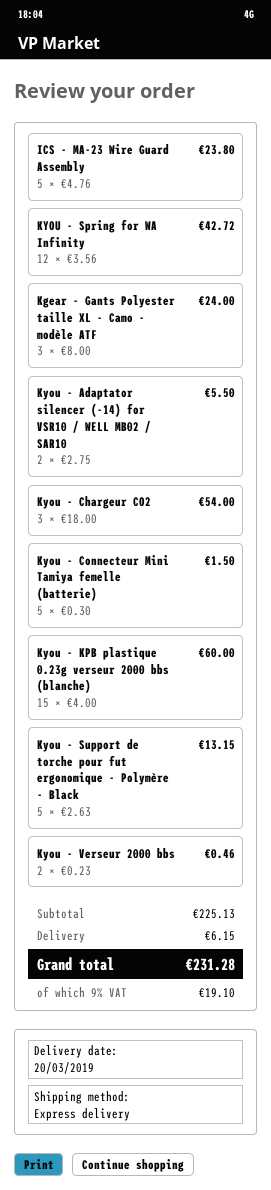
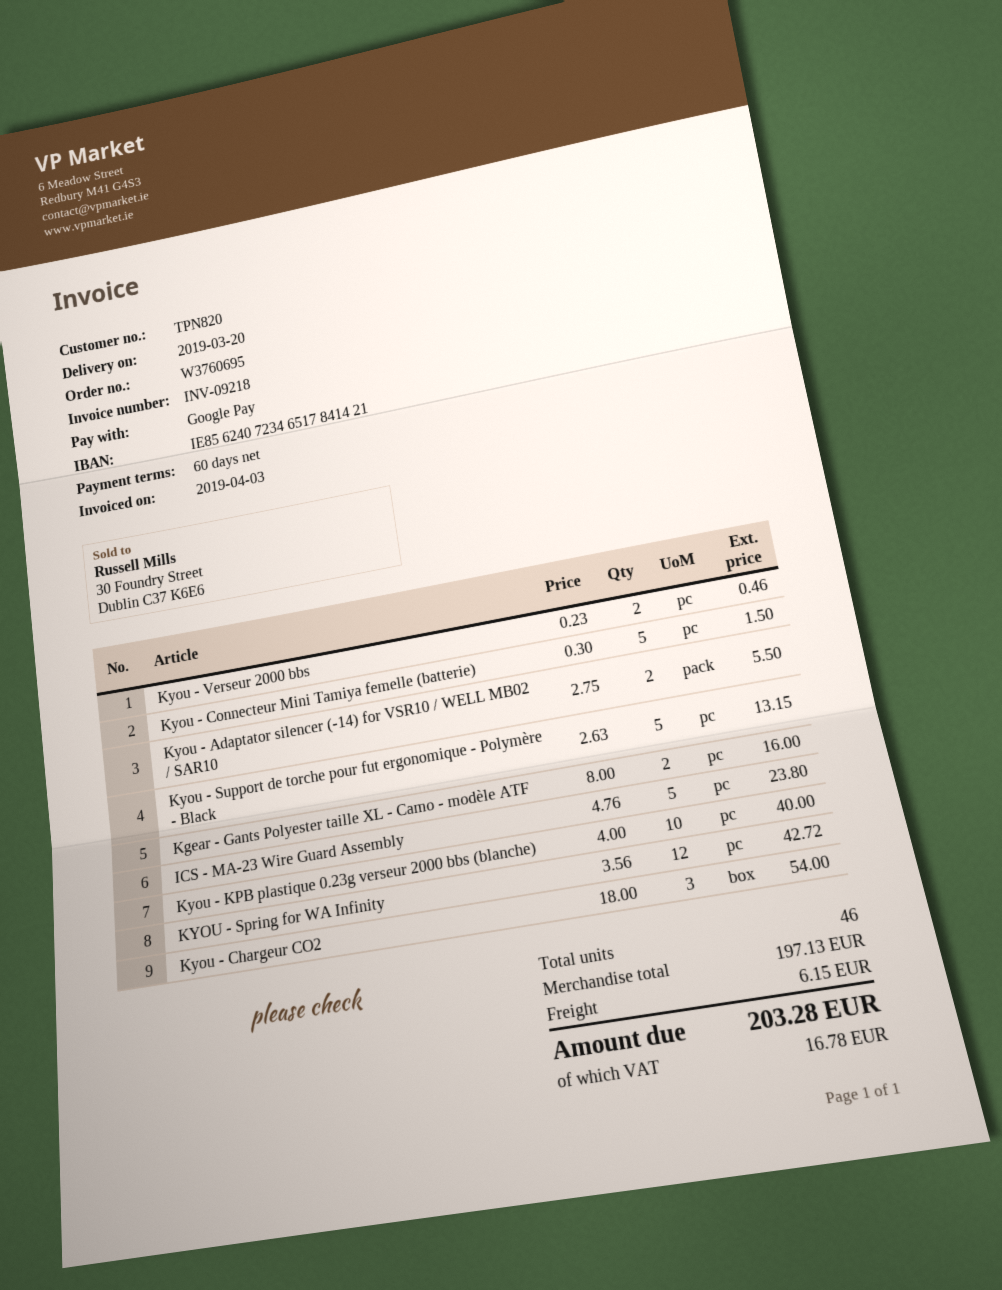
Kgear - Gants Polyester taille XL - Camo - modèle ATF: 3 x 8.00 = 24.00 -> 2 x 8.00 = 16.00
Kyou - KPB plastique 0.23g verseur 2000 bbs (blanche): 15 x 4.00 = 60.00 -> 10 x 4.00 = 40.00
subtotal: 225.13 -> 197.13
tax: 19.10 -> 16.78
total: 231.28 -> 203.28

